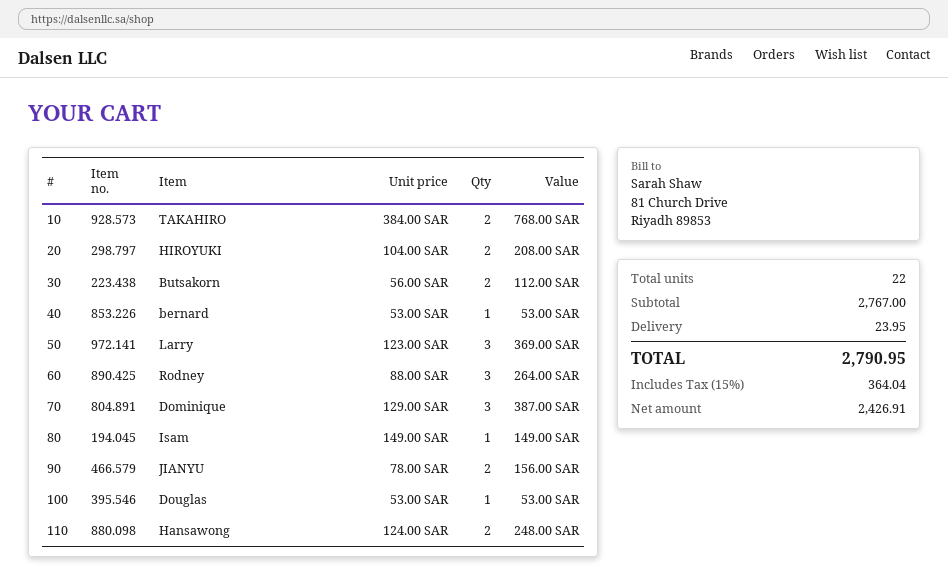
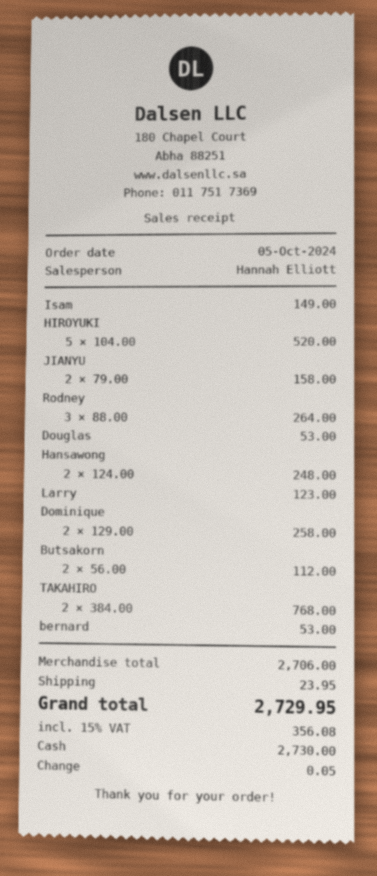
HIROYUKI: 2 x 104.00 = 208.00 -> 5 x 104.00 = 520.00
Larry: 3 x 123.00 = 369.00 -> 1 x 123.00 = 123.00
Dominique: 3 x 129.00 = 387.00 -> 2 x 129.00 = 258.00
JIANYU: 2 x 78.00 = 156.00 -> 2 x 79.00 = 158.00
subtotal: 2767.00 -> 2706.00
tax: 15% = 364.04 -> 15% = 356.08
total: 2790.95 -> 2729.95

